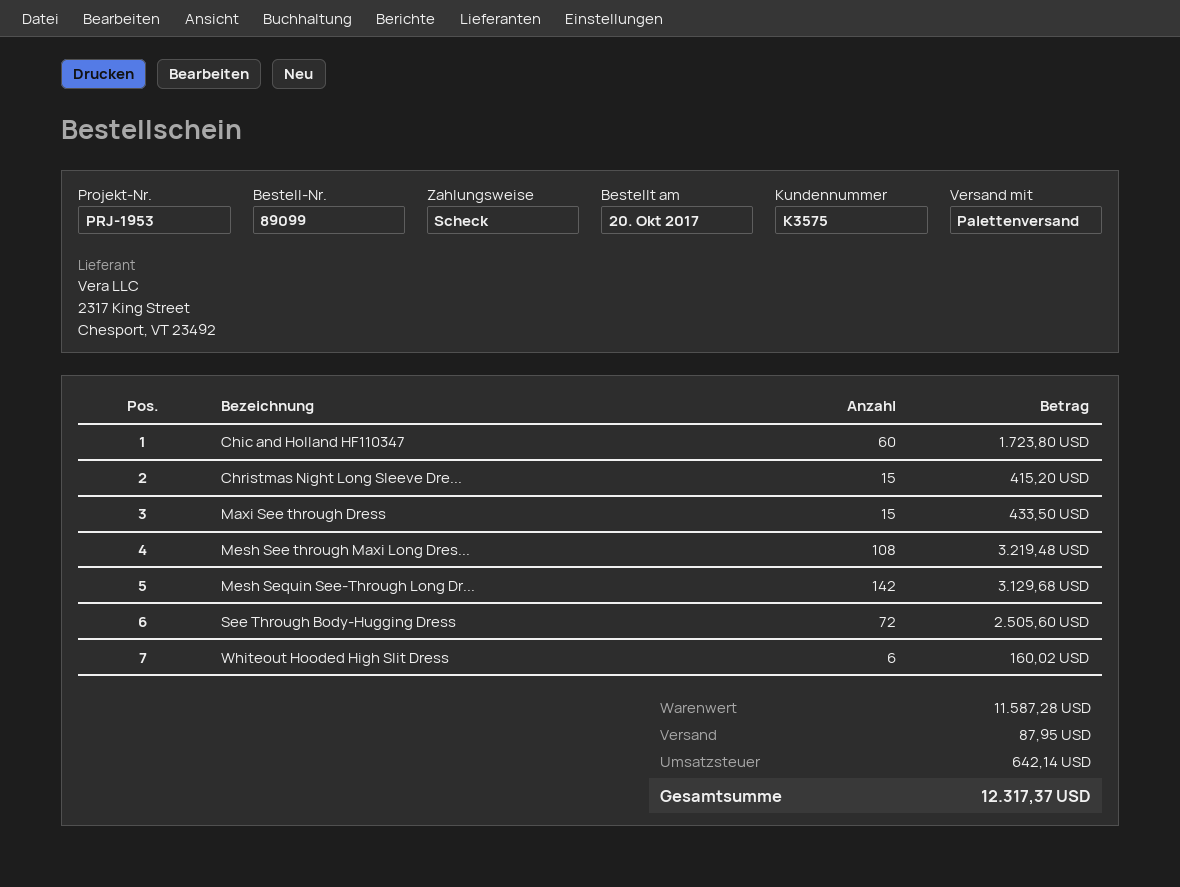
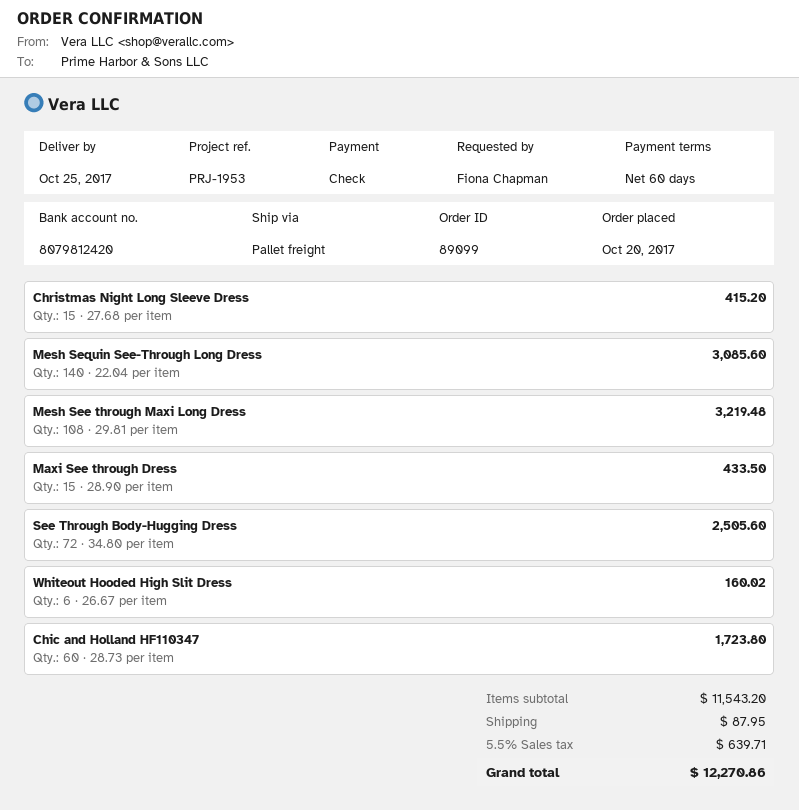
Mesh Sequin See-Through Long Dr...: 142 for 3129.68 -> 140 for 3085.60
subtotal: 11587.28 -> 11543.20
tax: 642.14 -> 639.71
total: 12317.37 -> 12270.86

